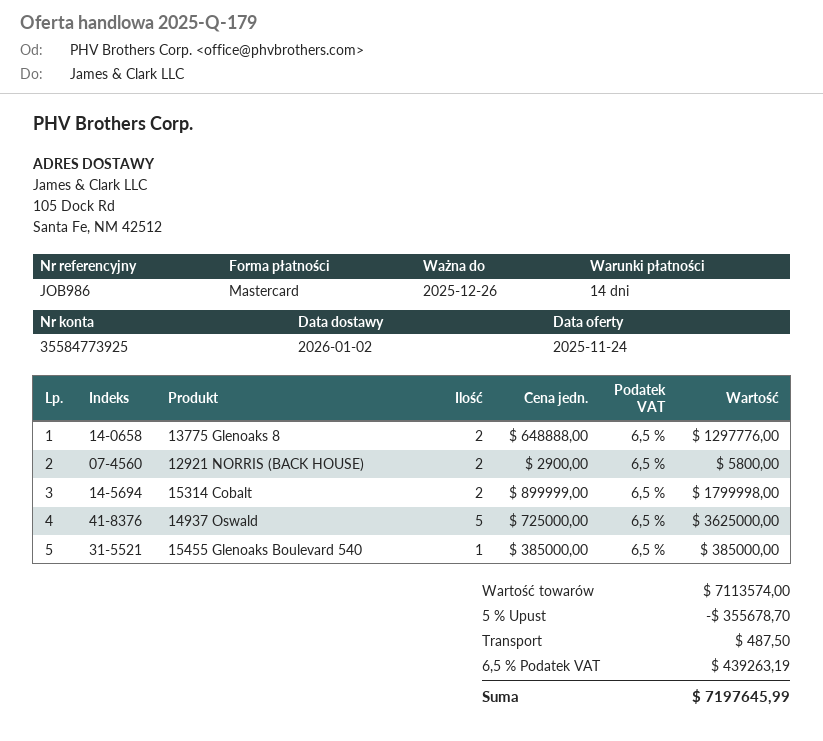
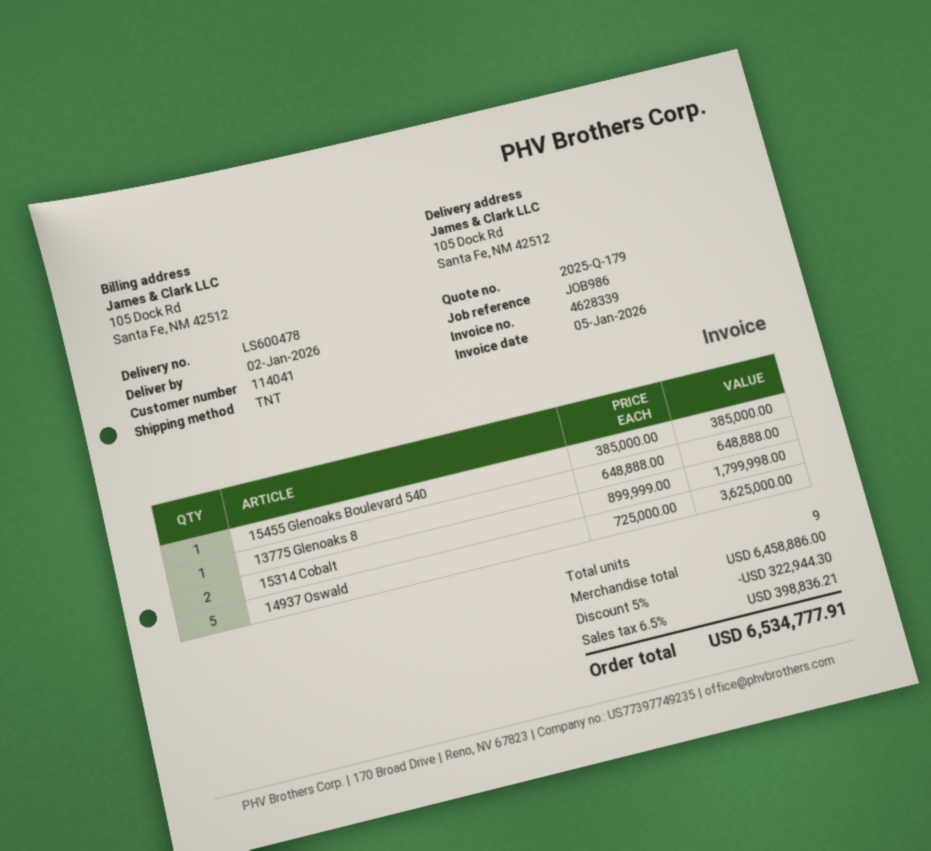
13775 Glenoaks 8: 2 x 648888.00 = 1297776.00 -> 1 x 648888.00 = 648888.00
12921 NORRIS (BACK HOUSE): 2 x 2900.00 = 5800.00 -> none
subtotal: 7113574.00 -> 6458886.00
discount: 5% = 355678.70 -> 5% = 322944.30
shipping: 487.50 -> none
tax: 6.5% = 439263.19 -> 6.5% = 398836.21
total: 7197645.99 -> 6534777.91

